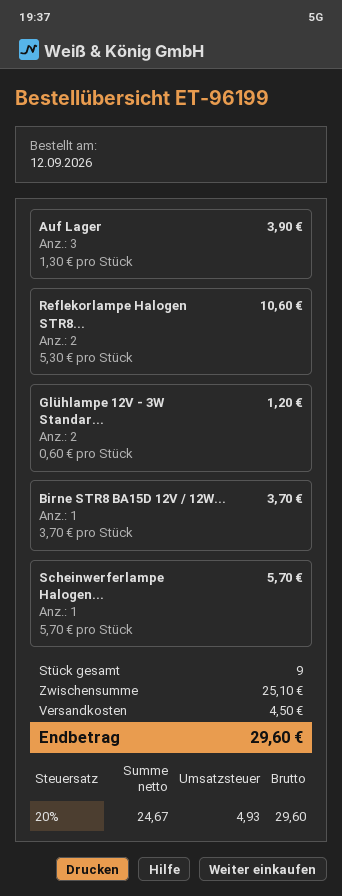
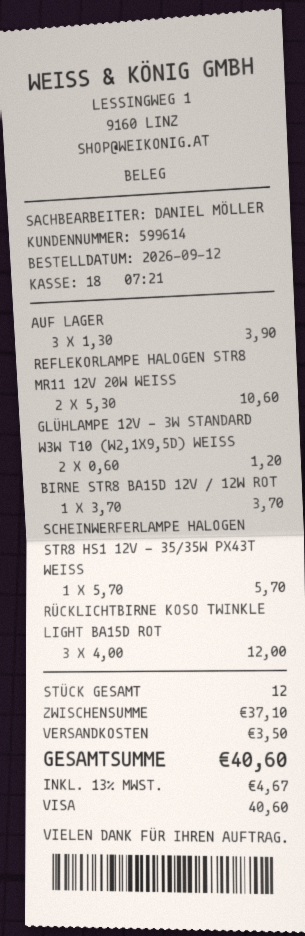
RÜCKLICHTBIRNE KOSO TWINKLE LIGHT BA15D ROT: none -> 3 x 4.00 = 12.00
total quantity: 9 -> 12
subtotal: 25.10 -> 37.10
shipping: 4.50 -> 3.50
tax: 20% = 4.93 -> 13% = 4.67
total: 29.60 -> 40.60

